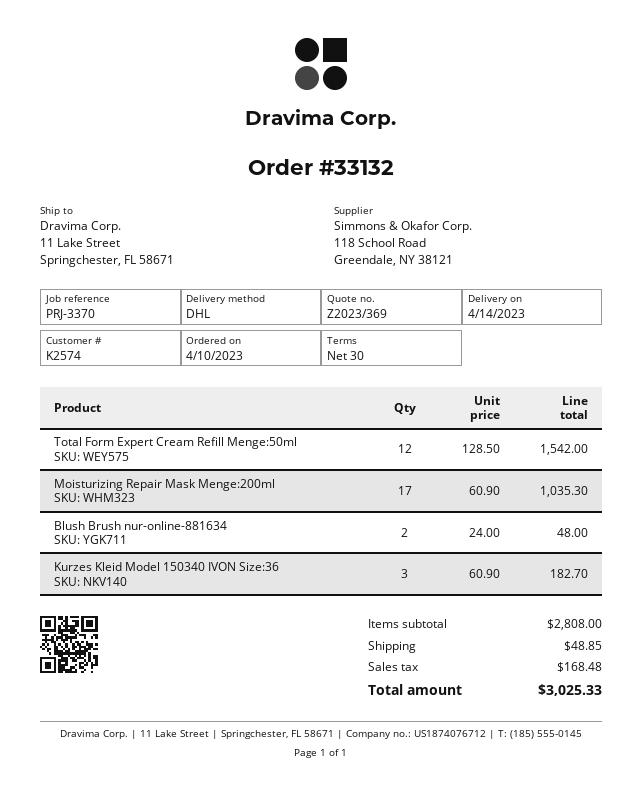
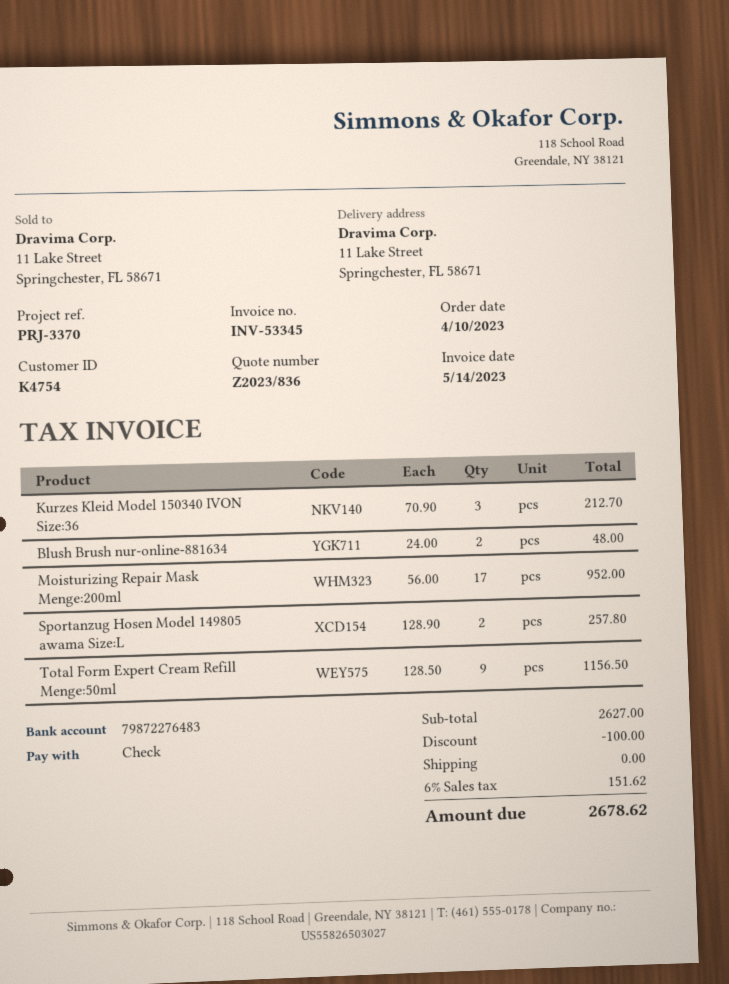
quote number: Z2023/369 -> Z2023/836
customer number: K2574 -> K4754
Total Form Expert Cream Refill Menge:50ml: 12 x 128.50 = 1542.00 -> 9 x 128.50 = 1156.50
Moisturizing Repair Mask Menge:200ml: 17 x 60.90 = 1035.30 -> 17 x 56.00 = 952.00
Kurzes Kleid Model 150340 IVON Size:36: 3 x 60.90 = 182.70 -> 3 x 70.90 = 212.70
Sportanzug Hosen Model 149805 awama Size:L: none -> 2 x 128.90 = 257.80
subtotal: 2808.00 -> 2627.00
discount: none -> 100.00
shipping: 48.85 -> 0.00
tax: 168.48 -> 151.62
total: 3025.33 -> 2678.62

